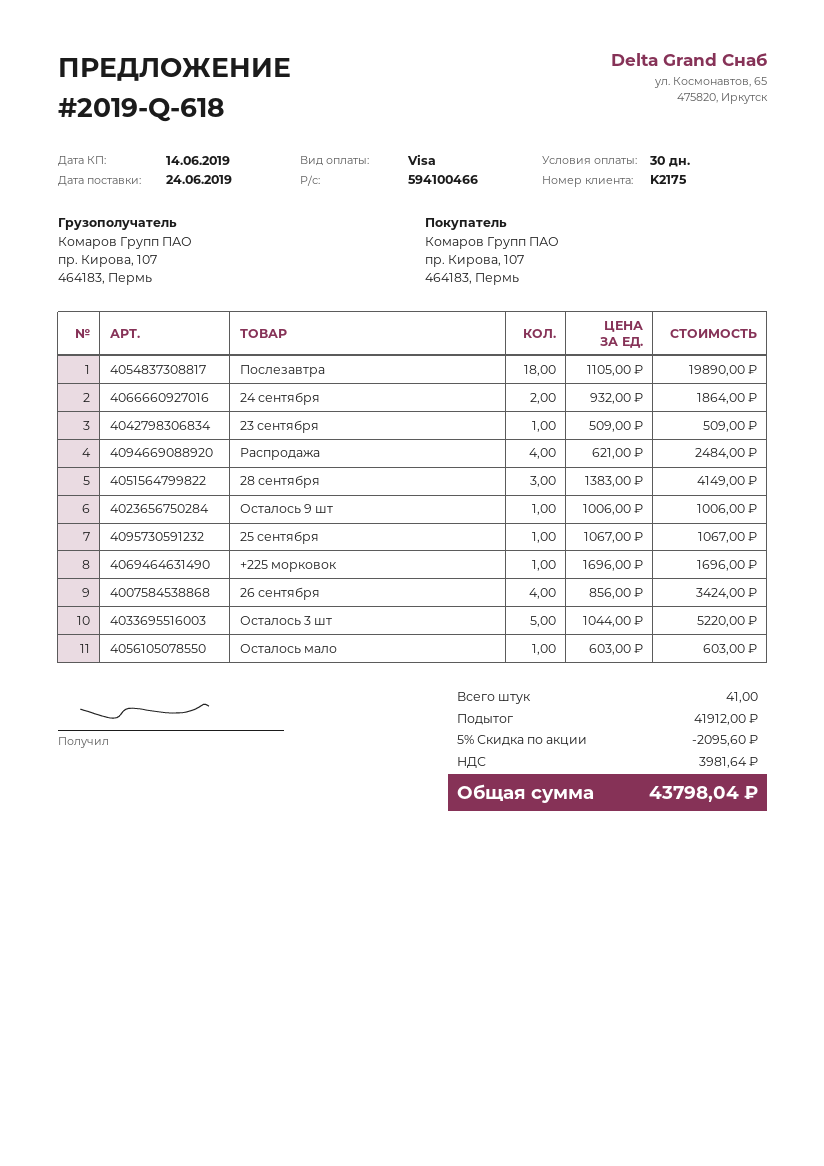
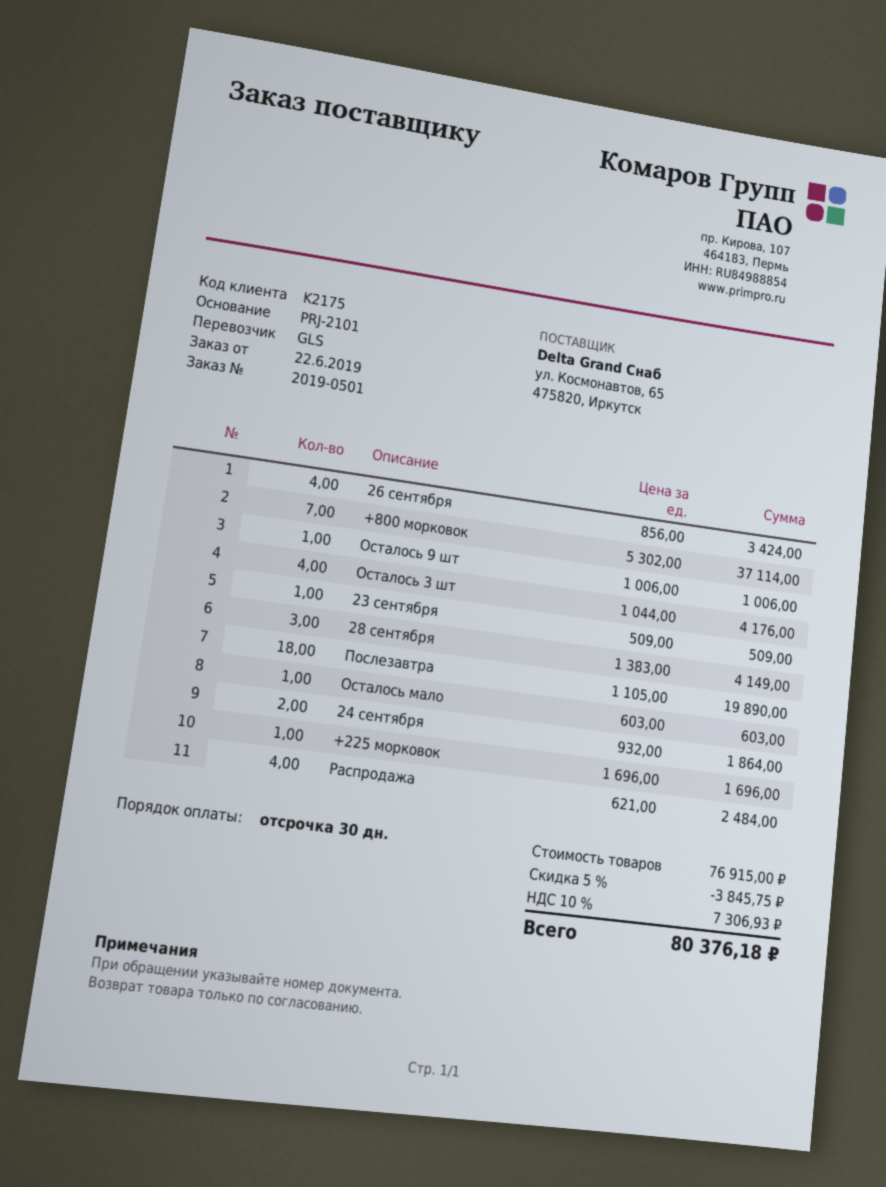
25 сентября: 1 x 1067.00 = 1067.00 -> none
Осталось 3 шт: 5 x 1044.00 = 5220.00 -> 4 x 1044.00 = 4176.00
+800 морковок: none -> 7 x 5302.00 = 37114.00
subtotal: 41912.00 -> 76915.00
discount: 5% = 2095.60 -> 5% = 3845.75
tax: 3981.64 -> 7306.93
total: 43798.04 -> 80376.18

